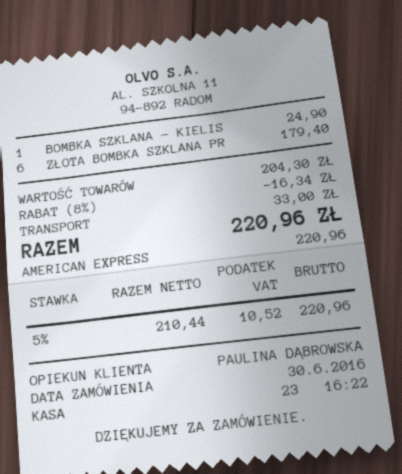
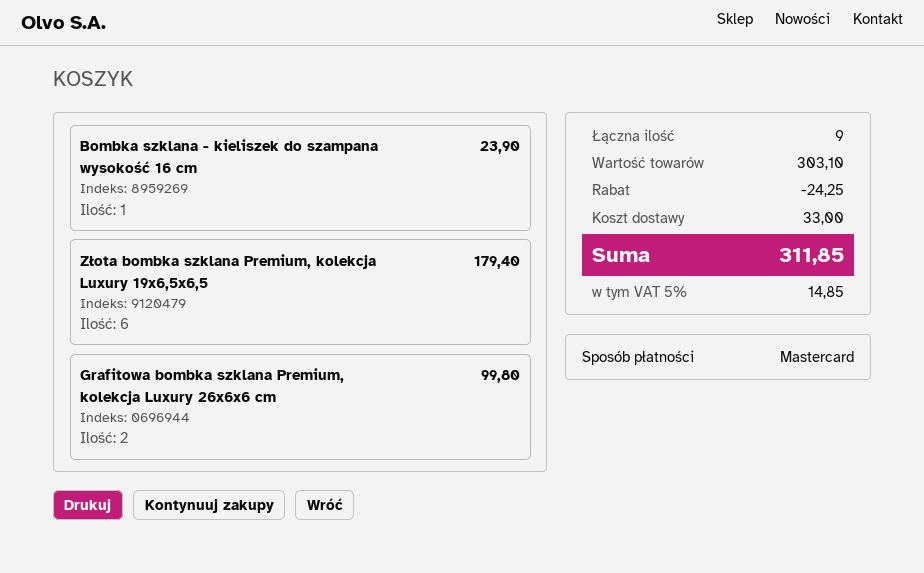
payment method: American Express -> Mastercard
BOMBKA SZKLANA - KIELIS: 1 for 24.90 -> 1 for 23.90
Grafitowa bombka szklana Premium, kolekcja Luxury 26x6x6 cm: none -> 2 for 99.80
subtotal: 204.30 -> 303.10
discount: 16.34 -> 24.25
tax: 5% = 10.52 -> 5% = 14.85
total: 220.96 -> 311.85

